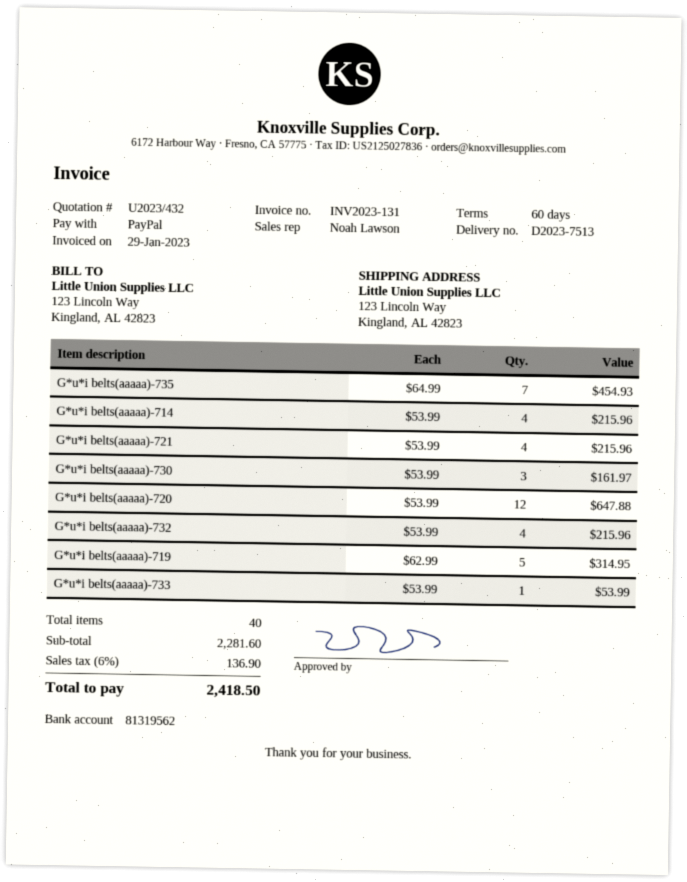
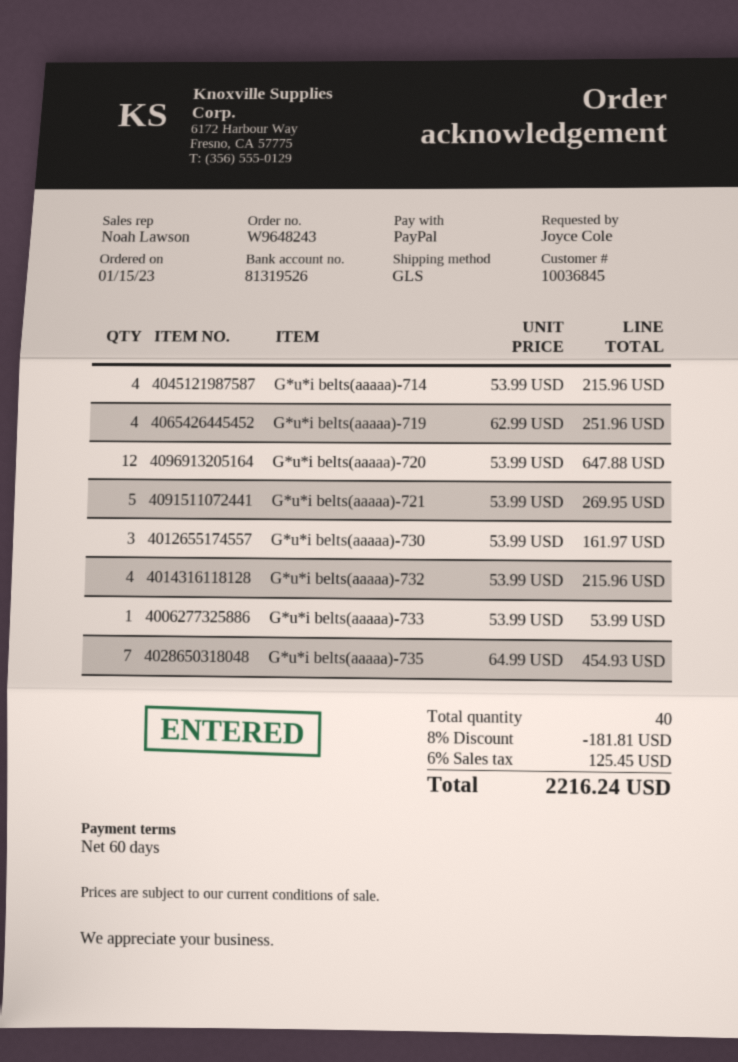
bank account: 81319562 -> 81319526
G*u*i belts(aaaaa)-721: 4 x 53.99 = 215.96 -> 5 x 53.99 = 269.95
G*u*i belts(aaaaa)-719: 5 x 62.99 = 314.95 -> 4 x 62.99 = 251.96
discount: none -> 8% = 181.81
tax: 6% = 136.90 -> 6% = 125.45
total: 2418.50 -> 2216.24

